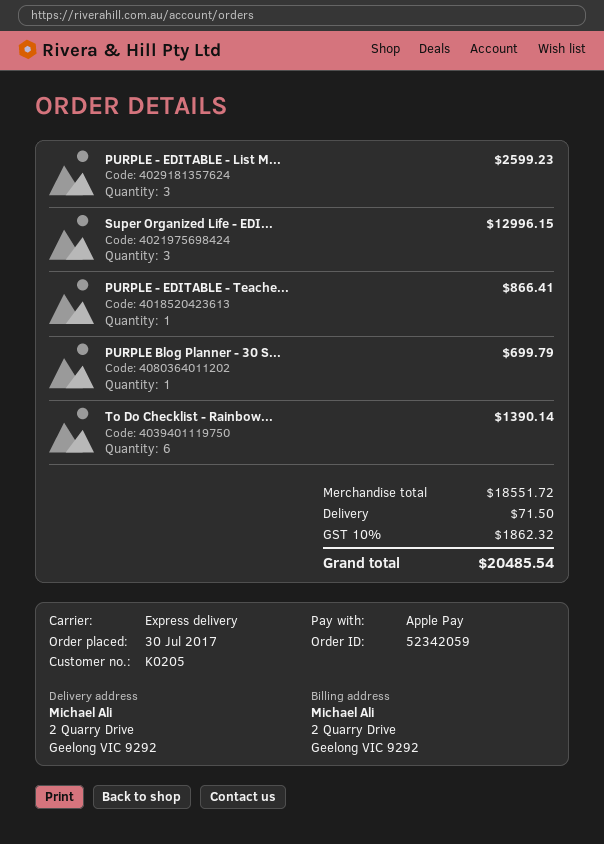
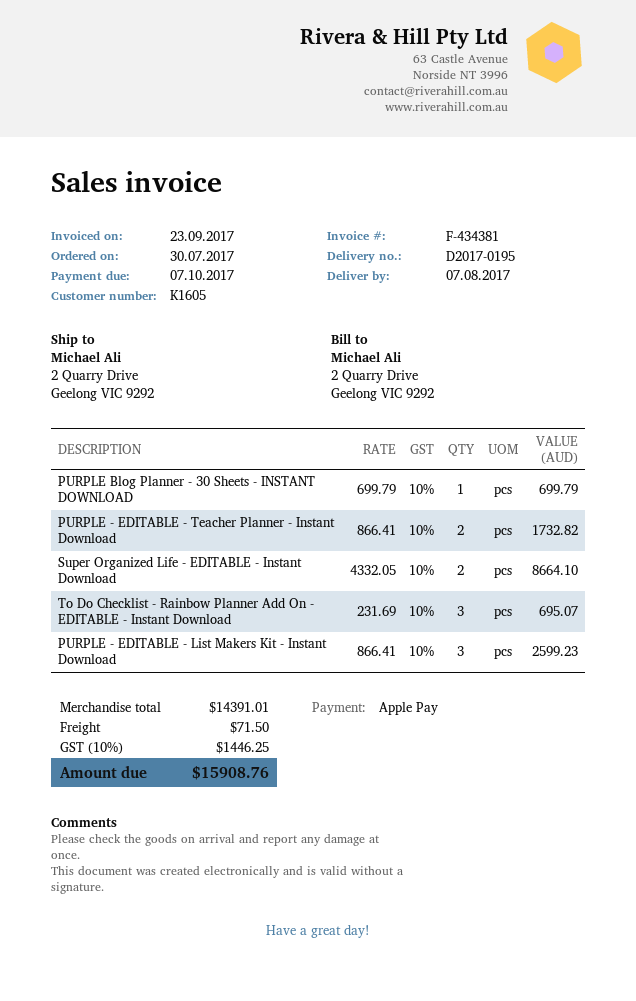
customer number: K0205 -> K1605
Super Organized Life - EDI...: 3 for 12996.15 -> 2 for 8664.10
PURPLE - EDITABLE - Teache...: 1 for 866.41 -> 2 for 1732.82
To Do Checklist - Rainbow...: 6 for 1390.14 -> 3 for 695.07
subtotal: 18551.72 -> 14391.01
tax: 10% = 1862.32 -> 10% = 1446.25
total: 20485.54 -> 15908.76

